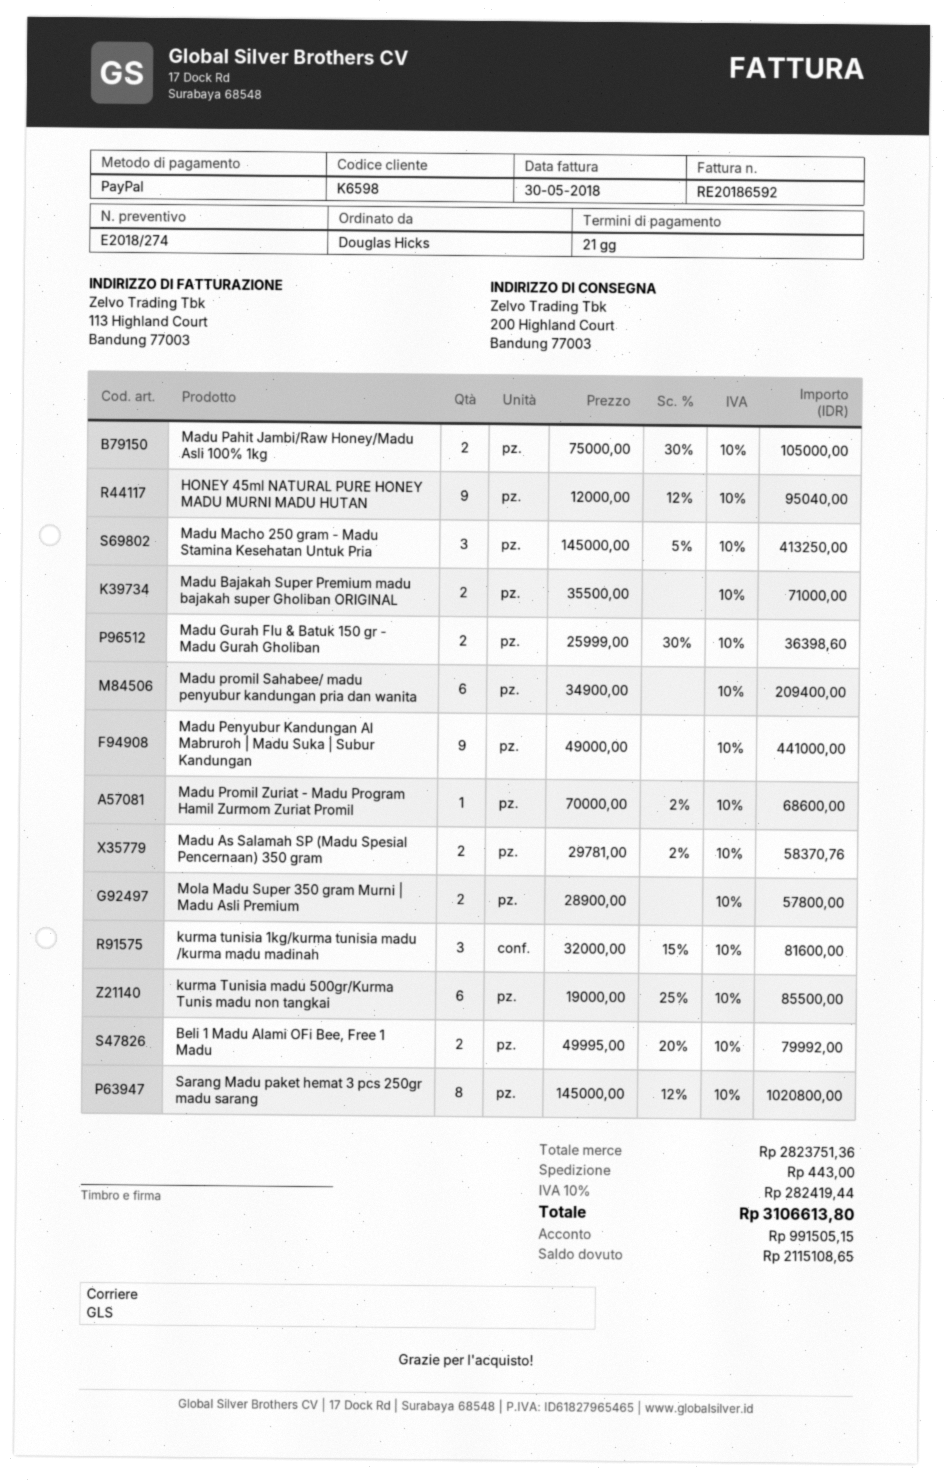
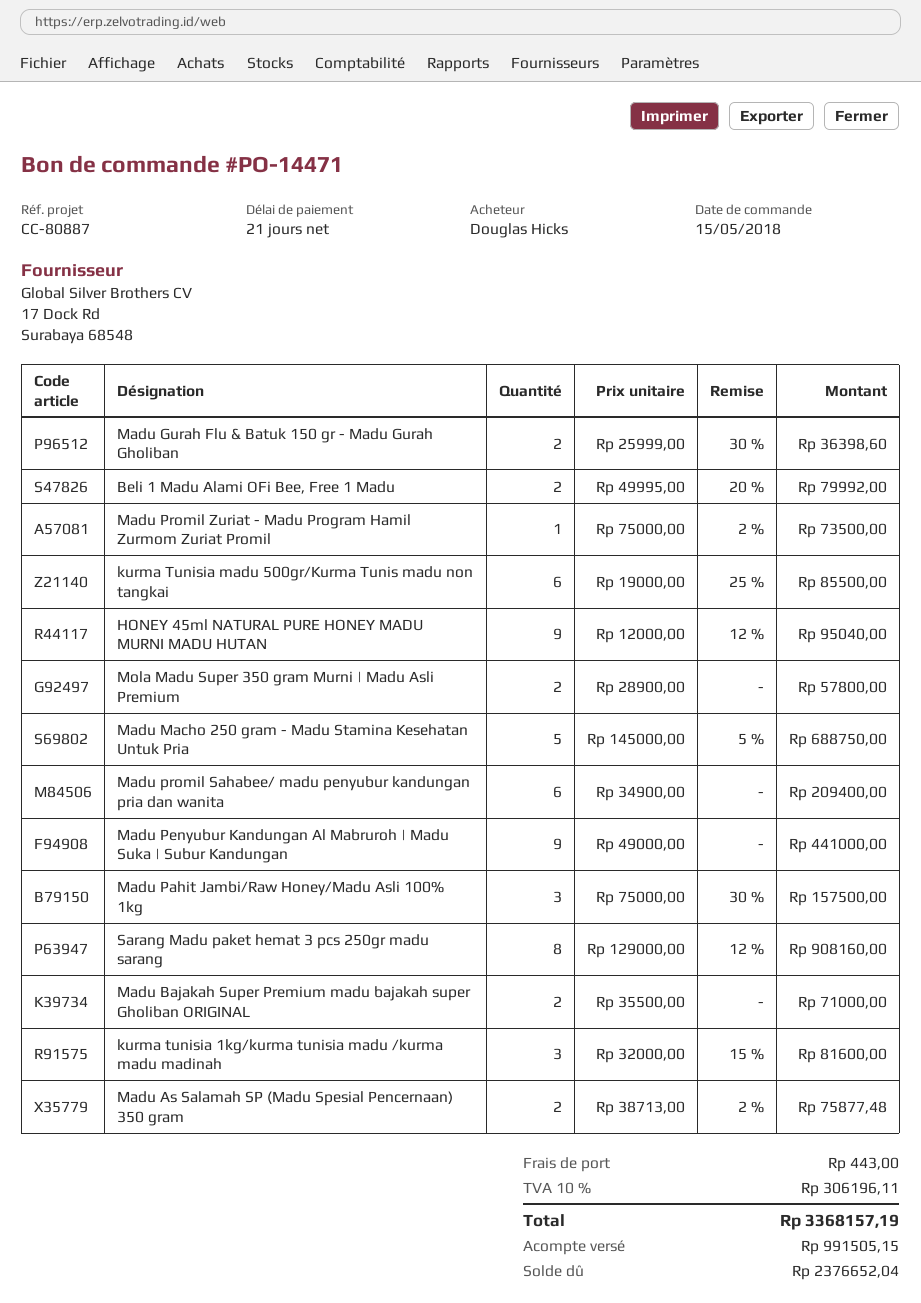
Madu Pahit Jambi/Raw Honey/Madu Asli 100% 1kg: 2 x 75000.00 - 30% = 105000.00 -> 3 x 75000.00 - 30% = 157500.00
Madu Macho 250 gram - Madu Stamina Kesehatan Untuk Pria: 3 x 145000.00 - 5% = 413250.00 -> 5 x 145000.00 - 5% = 688750.00
Madu Promil Zuriat - Madu Program Hamil Zurmom Zuriat Promil: 1 x 70000.00 - 2% = 68600.00 -> 1 x 75000.00 - 2% = 73500.00
Madu As Salamah SP (Madu Spesial Pencernaan) 350 gram: 2 x 29781.00 - 2% = 58370.76 -> 2 x 38713.00 - 2% = 75877.48
Sarang Madu paket hemat 3 pcs 250gr madu sarang: 8 x 145000.00 - 12% = 1020800.00 -> 8 x 129000.00 - 12% = 908160.00
tax: 10% = 282419.44 -> 10% = 306196.11
total: 3106613.80 -> 3368157.19
balance: 2115108.65 -> 2376652.04

